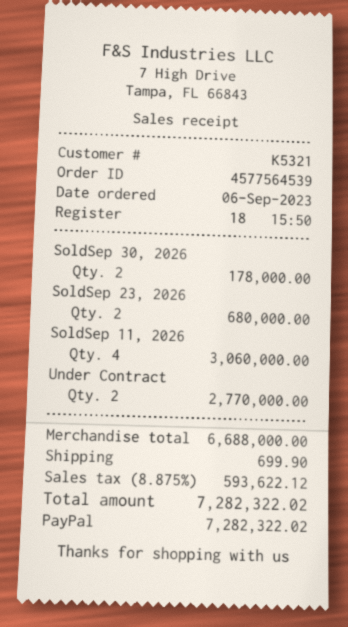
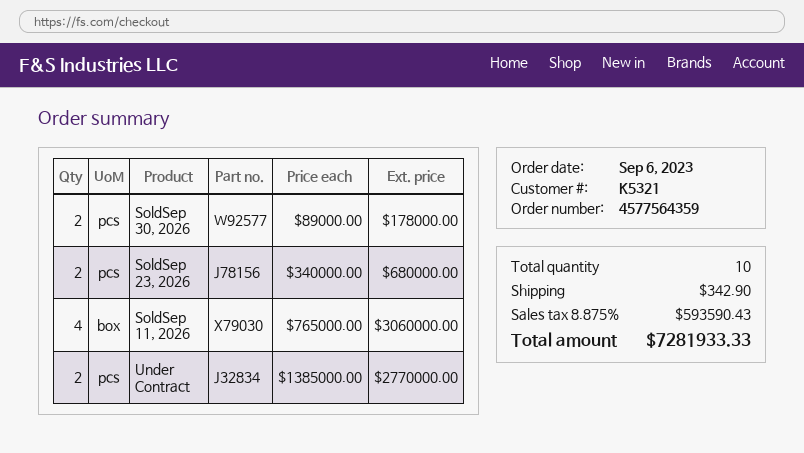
order number: 4577564539 -> 4577564359
shipping: 699.90 -> 342.90
tax: 8.875% = 593622.12 -> 8.875% = 593590.43
total: 7282322.02 -> 7281933.33

